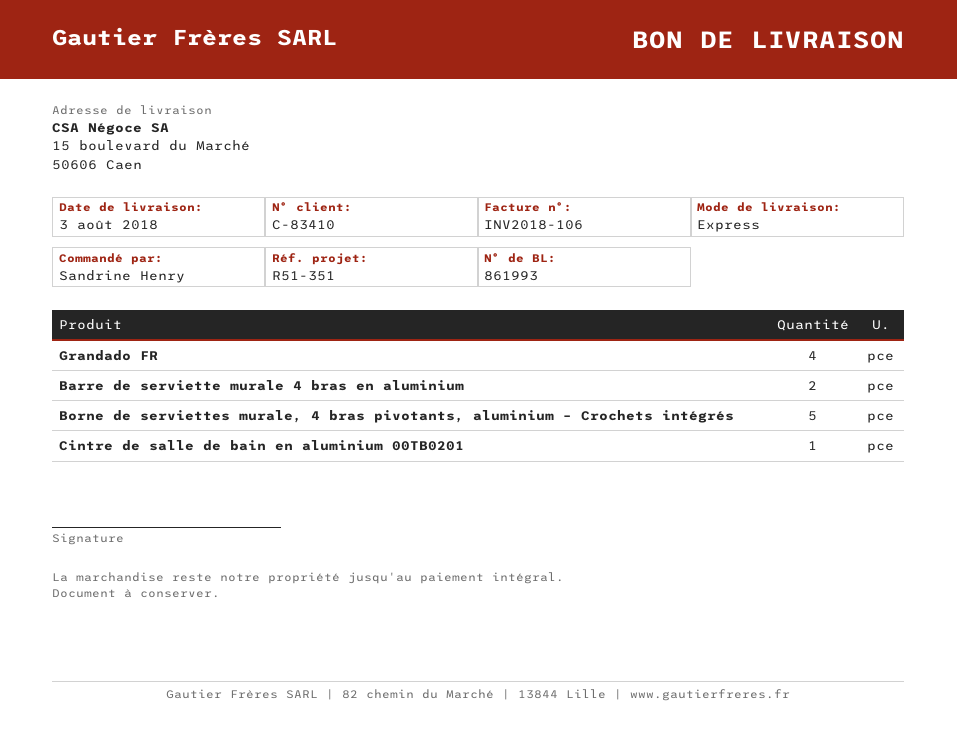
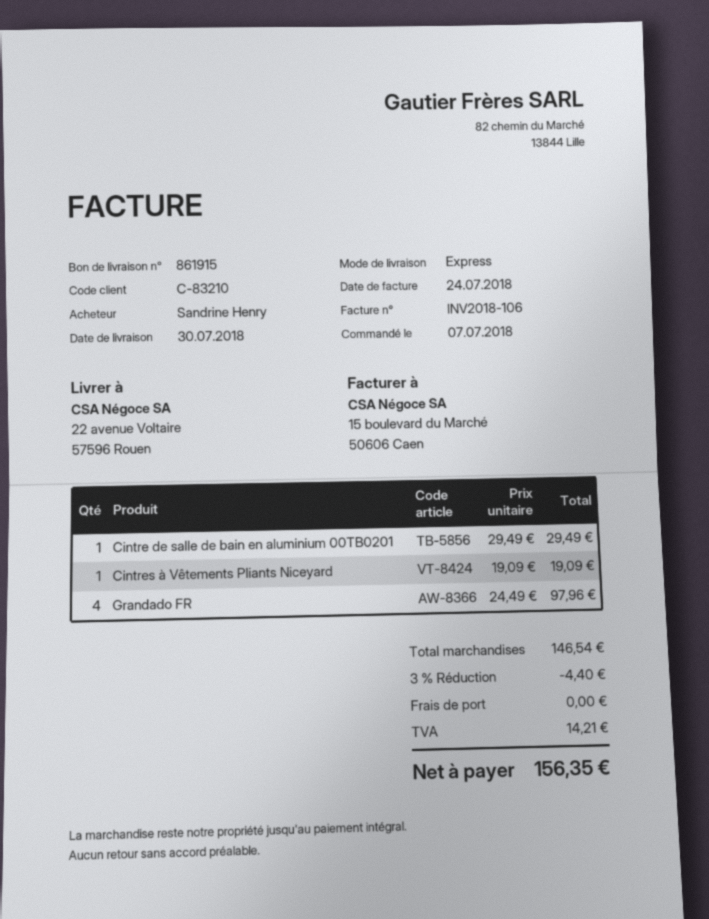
delivery note number: 861993 -> 861915
delivery date: 2018-08-03 -> 2018-07-30
customer number: C-83410 -> C-83210
ship to: 15 boulevard du Marché, 50606 Caen -> 22 avenue Voltaire, 57596 Rouen
Barre de serviette murale 4 bras en aluminium: 2 -> none
Borne de serviettes murale, 4 bras pivotants, aluminium – Crochets intégrés: 5 -> none
Cintres à Vêtements Pliants Niceyard: none -> 1

